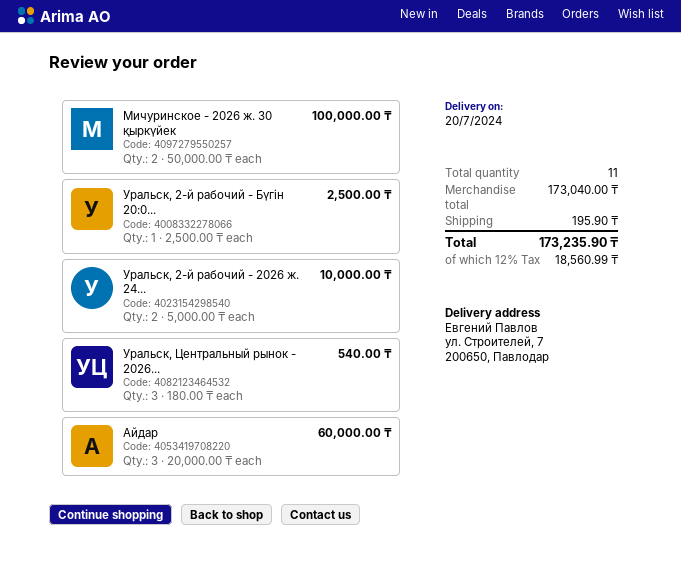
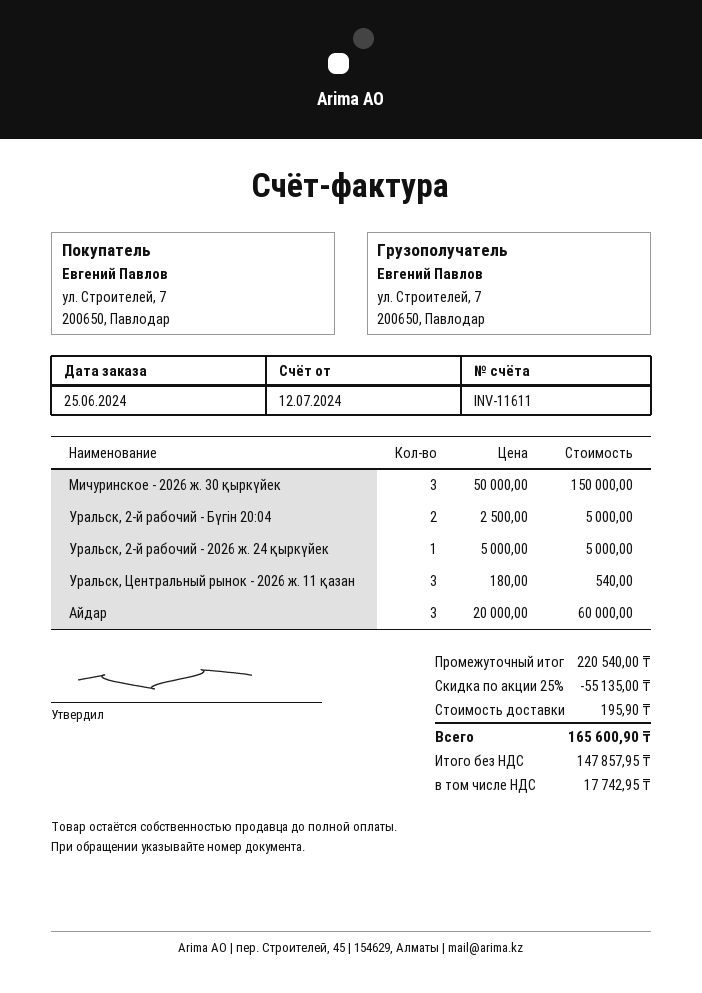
Мичуринское - 2026 ж. 30 қыркүйек: 2 x 50000.00 = 100000.00 -> 3 x 50000.00 = 150000.00
Уральск, 2-й рабочий - Бүгін 20:0...: 1 x 2500.00 = 2500.00 -> 2 x 2500.00 = 5000.00
Уральск, 2-й рабочий - 2026 ж. 24...: 2 x 5000.00 = 10000.00 -> 1 x 5000.00 = 5000.00
subtotal: 173040.00 -> 220540.00
discount: none -> 25% = 55135.00
tax: 18560.99 -> 17742.95
total: 173235.90 -> 165600.90

